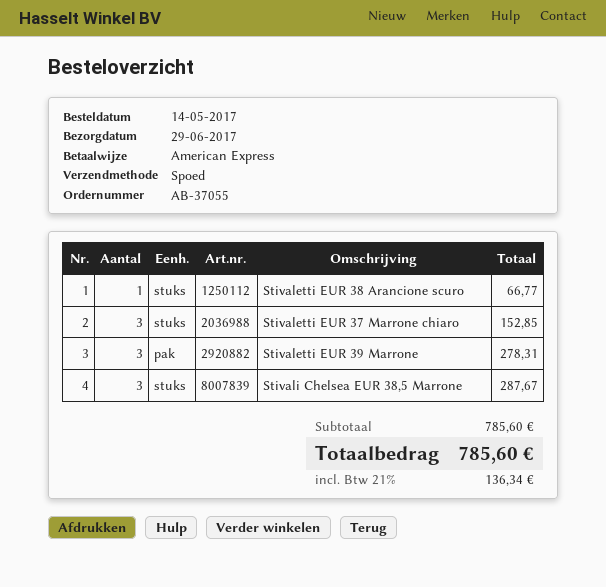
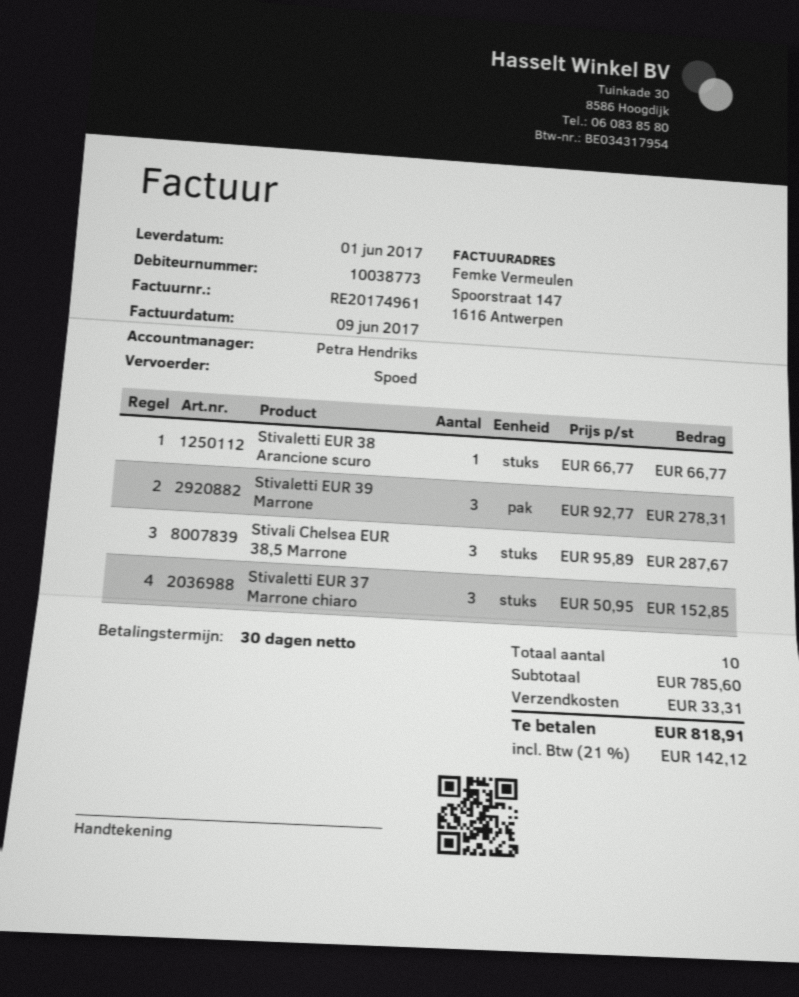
delivery date: 2017-06-29 -> 2017-06-01
shipping: none -> 33.31
tax: 21% = 136.34 -> 21% = 142.12
total: 785.60 -> 818.91

